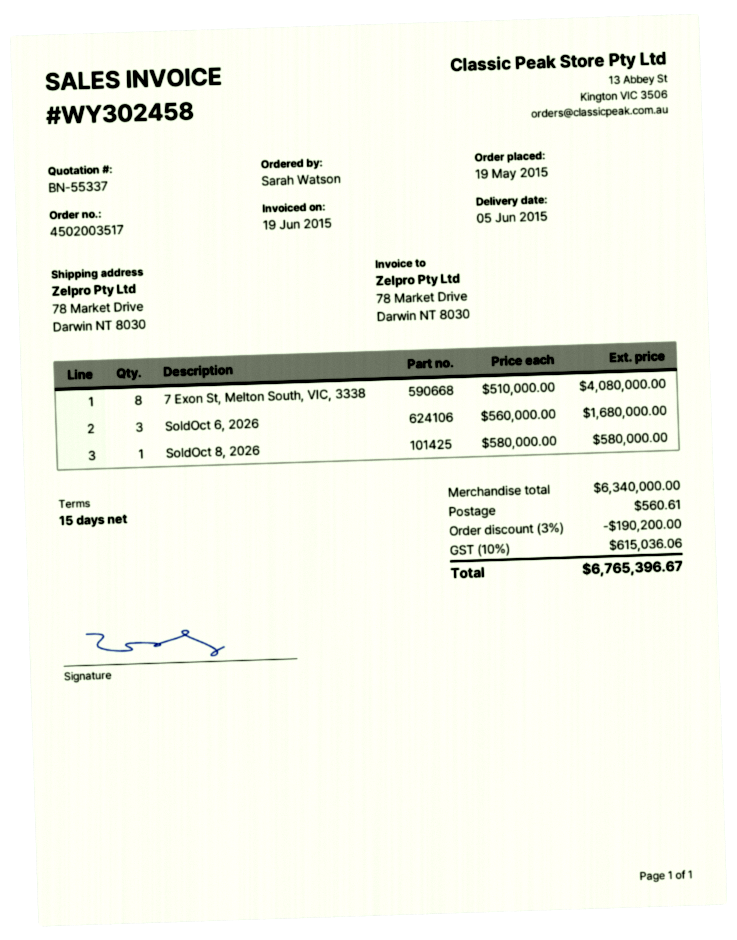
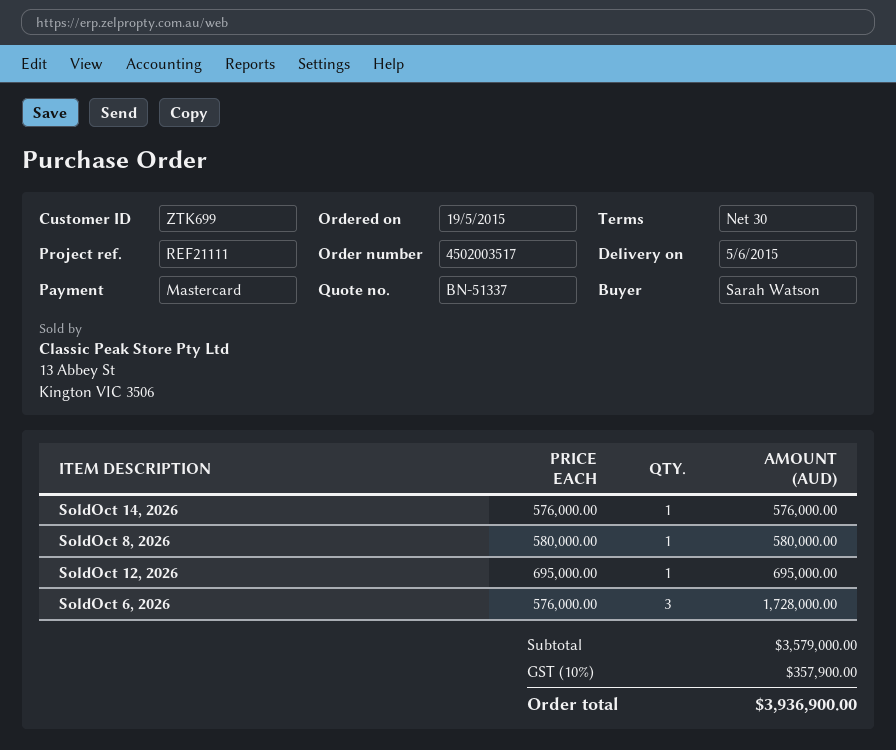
quote number: BN-55337 -> BN-51337
payment terms: 15 days -> 30 days
7 Exon St, Melton South, VIC, 3338: 8 x 510000.00 = 4080000.00 -> none
SoldOct 6, 2026: 3 x 560000.00 = 1680000.00 -> 3 x 576000.00 = 1728000.00
SoldOct 14, 2026: none -> 1 x 576000.00 = 576000.00
SoldOct 12, 2026: none -> 1 x 695000.00 = 695000.00
subtotal: 6340000.00 -> 3579000.00
discount: 3% = 190200.00 -> none
shipping: 560.61 -> none
tax: 10% = 615036.06 -> 10% = 357900.00
total: 6765396.67 -> 3936900.00

